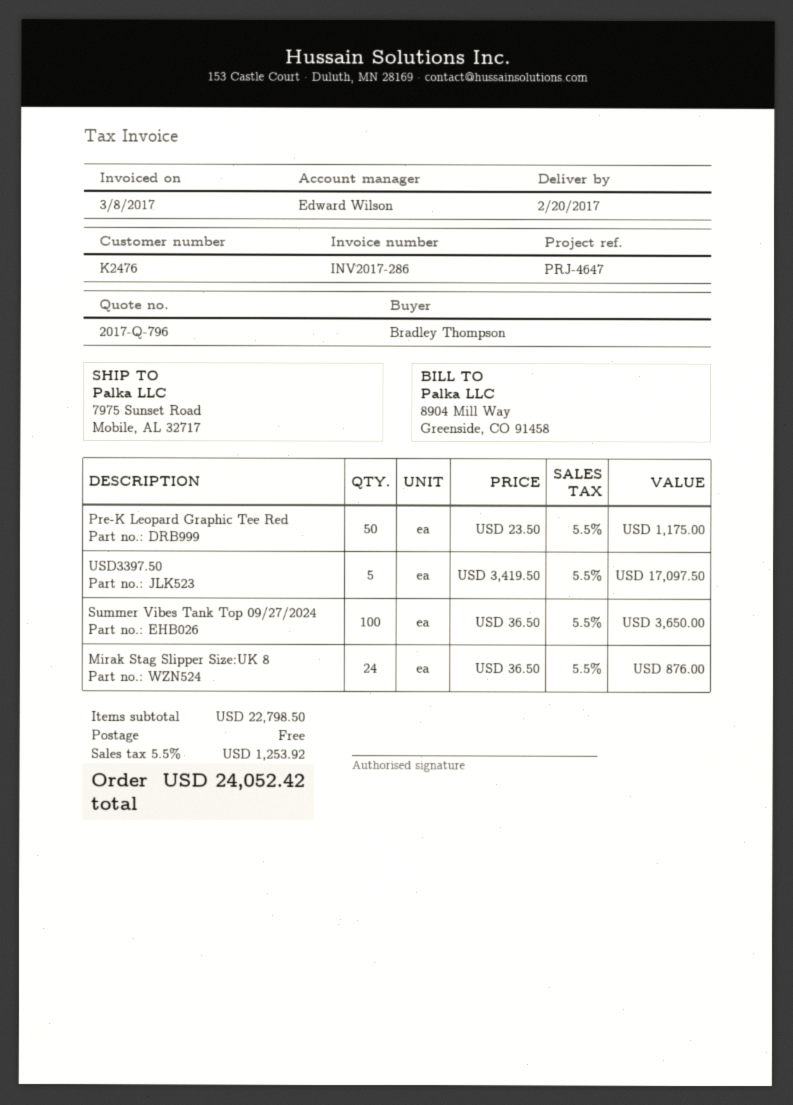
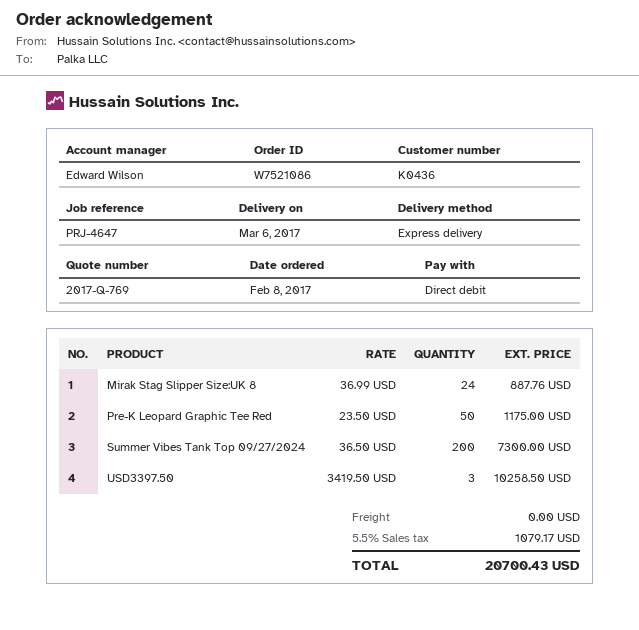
quote number: 2017-Q-796 -> 2017-Q-769
delivery date: 2017-02-20 -> 2017-03-06
customer number: K2476 -> K0436
USD3397.50: 5 x 3419.50 = 17097.50 -> 3 x 3419.50 = 10258.50
Summer Vibes Tank Top 09/27/2024: 100 x 36.50 = 3650.00 -> 200 x 36.50 = 7300.00
Mirak Stag Slipper Size:UK 8: 24 x 36.50 = 876.00 -> 24 x 36.99 = 887.76
tax: 5.5% = 1253.92 -> 5.5% = 1079.17
total: 24052.42 -> 20700.43

